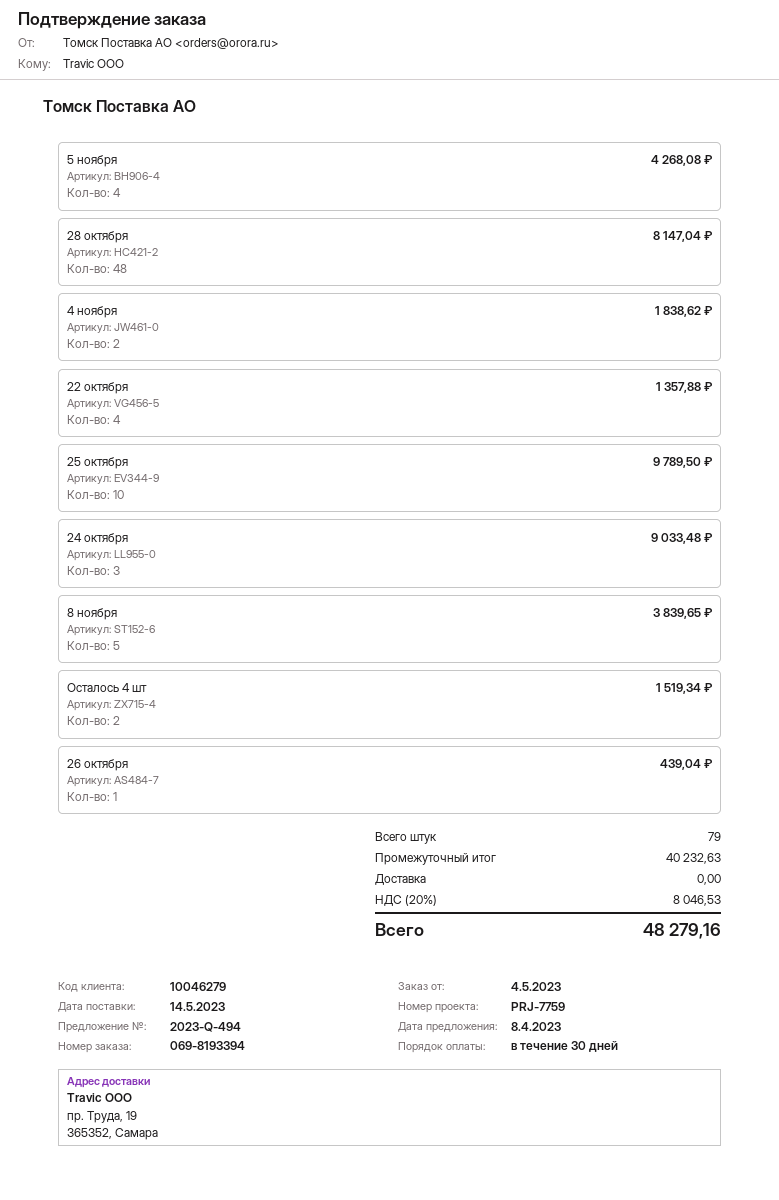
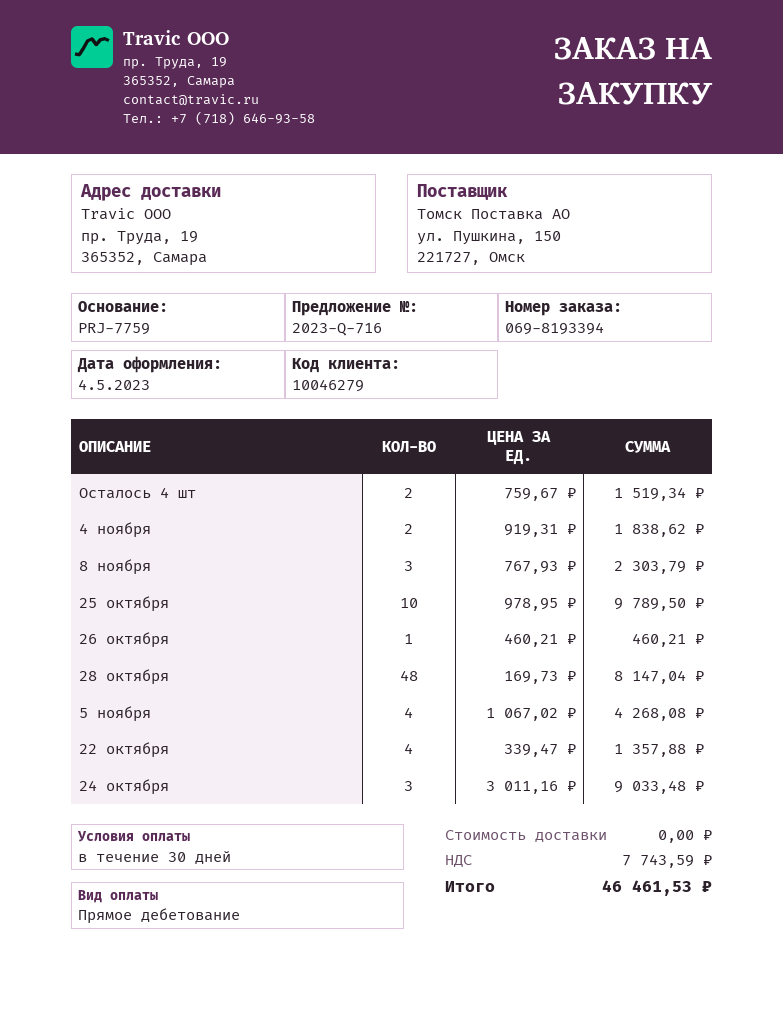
quote number: 2023-Q-494 -> 2023-Q-716
8 ноября: 5 for 3839.65 -> 3 for 2303.79
26 октября: 1 for 439.04 -> 1 for 460.21
tax: 8046.53 -> 7743.59
total: 48279.16 -> 46461.53

